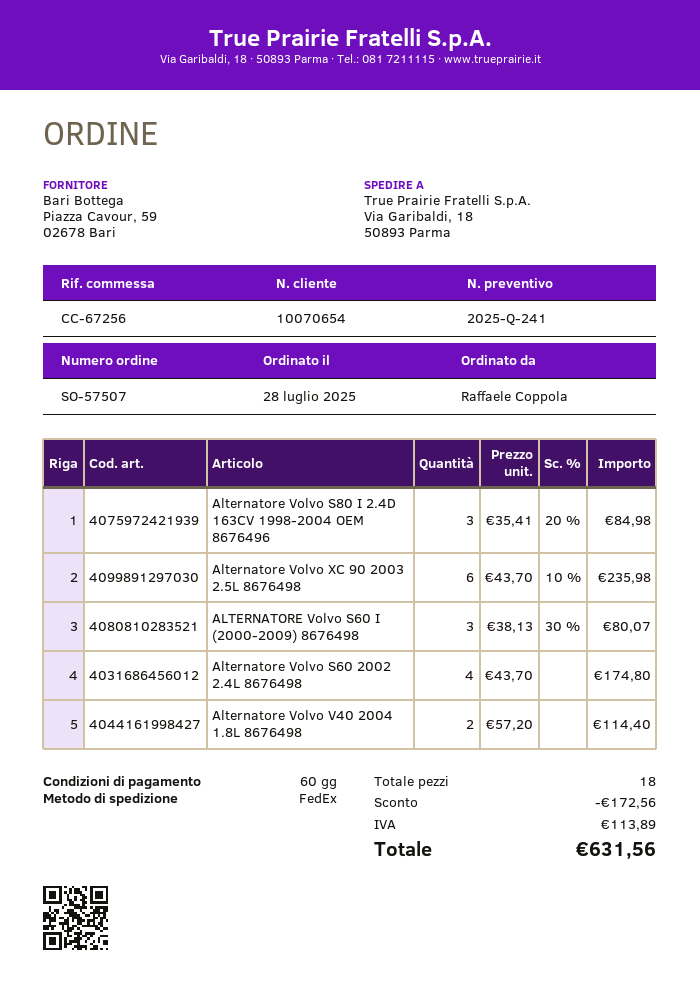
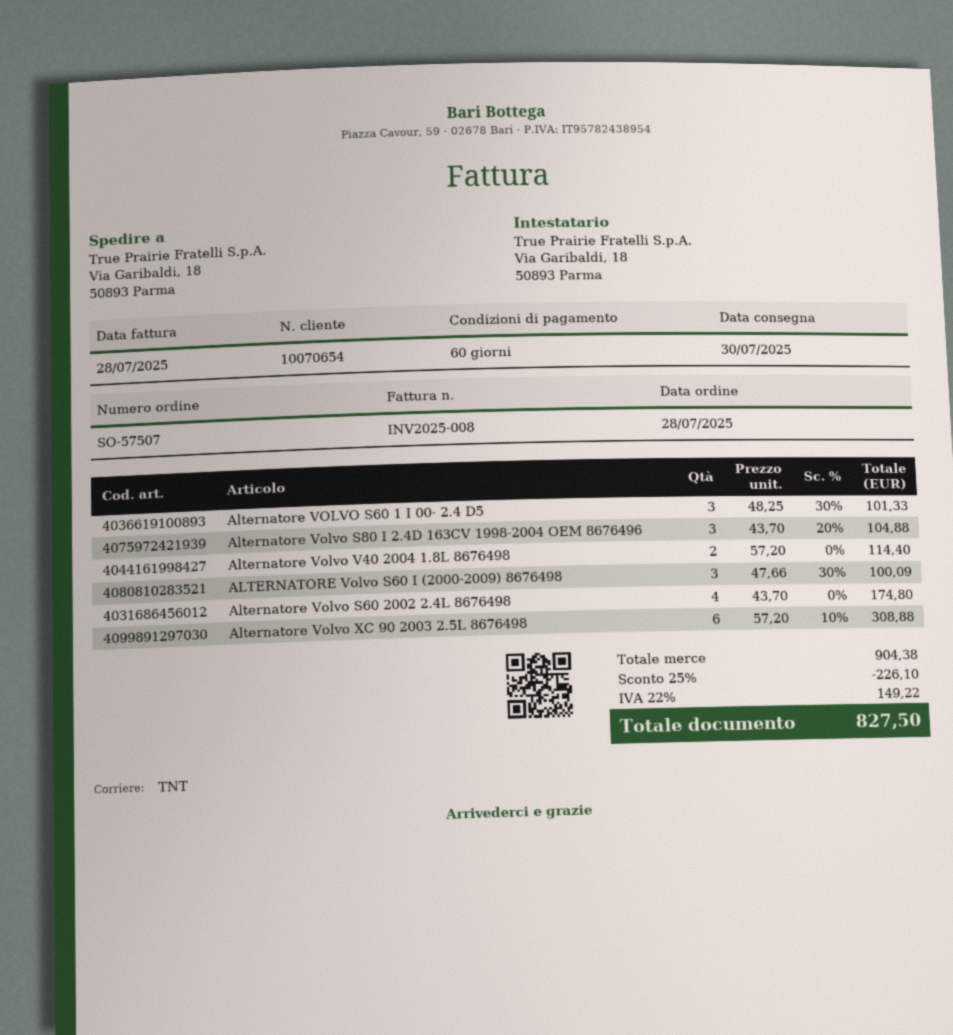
shipping method: FedEx -> TNT
Alternatore Volvo S80 I 2.4D 163CV 1998-2004 OEM 8676496: 3 x 35.41 - 20% = 84.98 -> 3 x 43.70 - 20% = 104.88
Alternatore Volvo XC 90 2003 2.5L 8676498: 6 x 43.70 - 10% = 235.98 -> 6 x 57.20 - 10% = 308.88
ALTERNATORE Volvo S60 I (2000-2009) 8676498: 3 x 38.13 - 30% = 80.07 -> 3 x 47.66 - 30% = 100.09
Alternatore VOLVO S60 1 I 00- 2.4 D5: none -> 3 x 48.25 - 30% = 101.33
discount: 172.56 -> 226.10
tax: 113.89 -> 149.22
total: 631.56 -> 827.50

